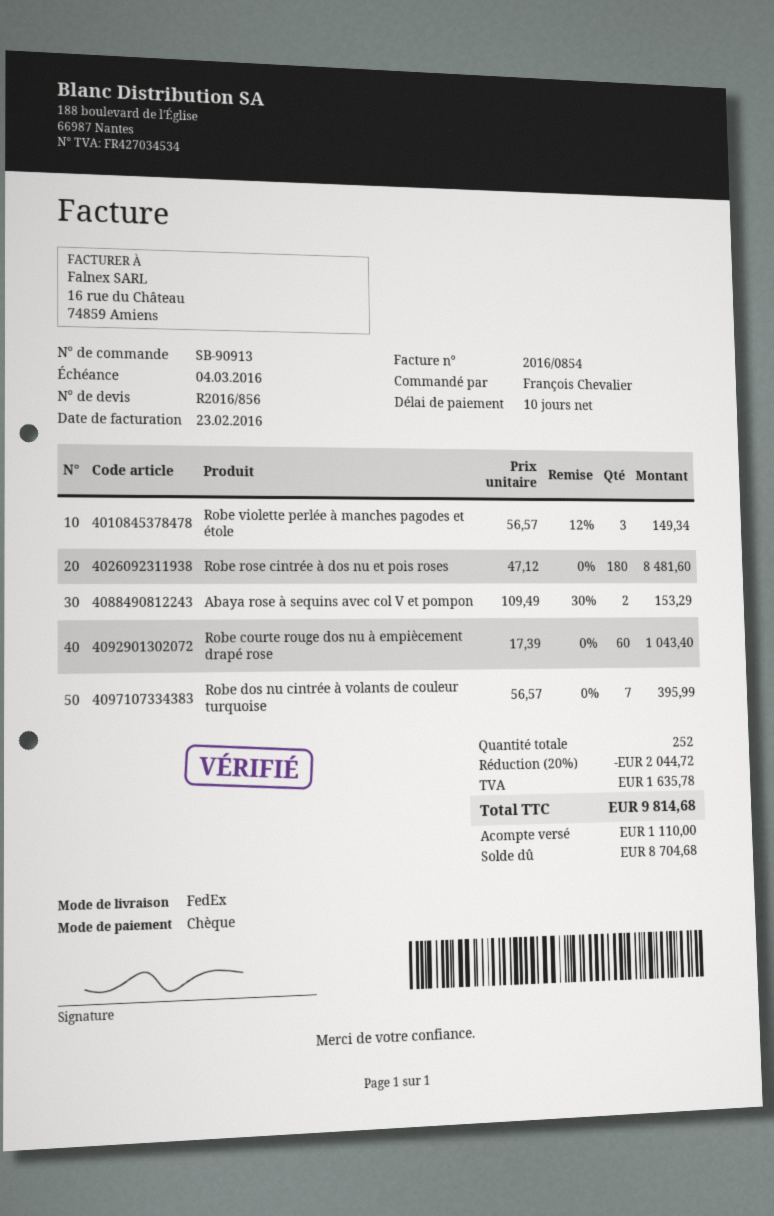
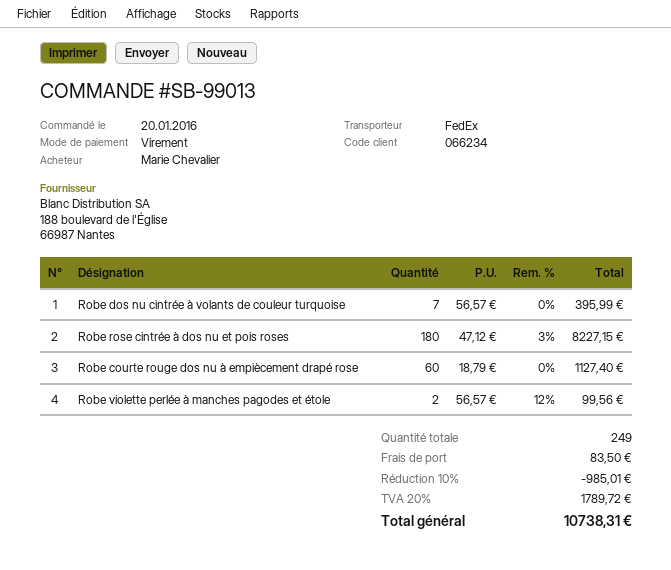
order number: SB-90913 -> SB-99013
ordered by: François Chevalier -> Marie Chevalier
payment method: cheque -> bank transfer
Robe violette perlée à manches pagodes et étole: 3 x 56.57 - 12% = 149.34 -> 2 x 56.57 - 12% = 99.56
Robe rose cintrée à dos nu et pois roses: 180 x 47.12 = 8481.60 -> 180 x 47.12 - 3% = 8227.15
Abaya rose à sequins avec col V et pompon: 2 x 109.49 - 30% = 153.29 -> none
Robe courte rouge dos nu à empiècement drapé rose: 60 x 17.39 = 1043.40 -> 60 x 18.79 = 1127.40
total quantity: 252 -> 249
discount: 20% = 2044.72 -> 10% = 985.01
shipping: none -> 83.50
tax: 1635.78 -> 1789.72
total: 9814.68 -> 10738.31

